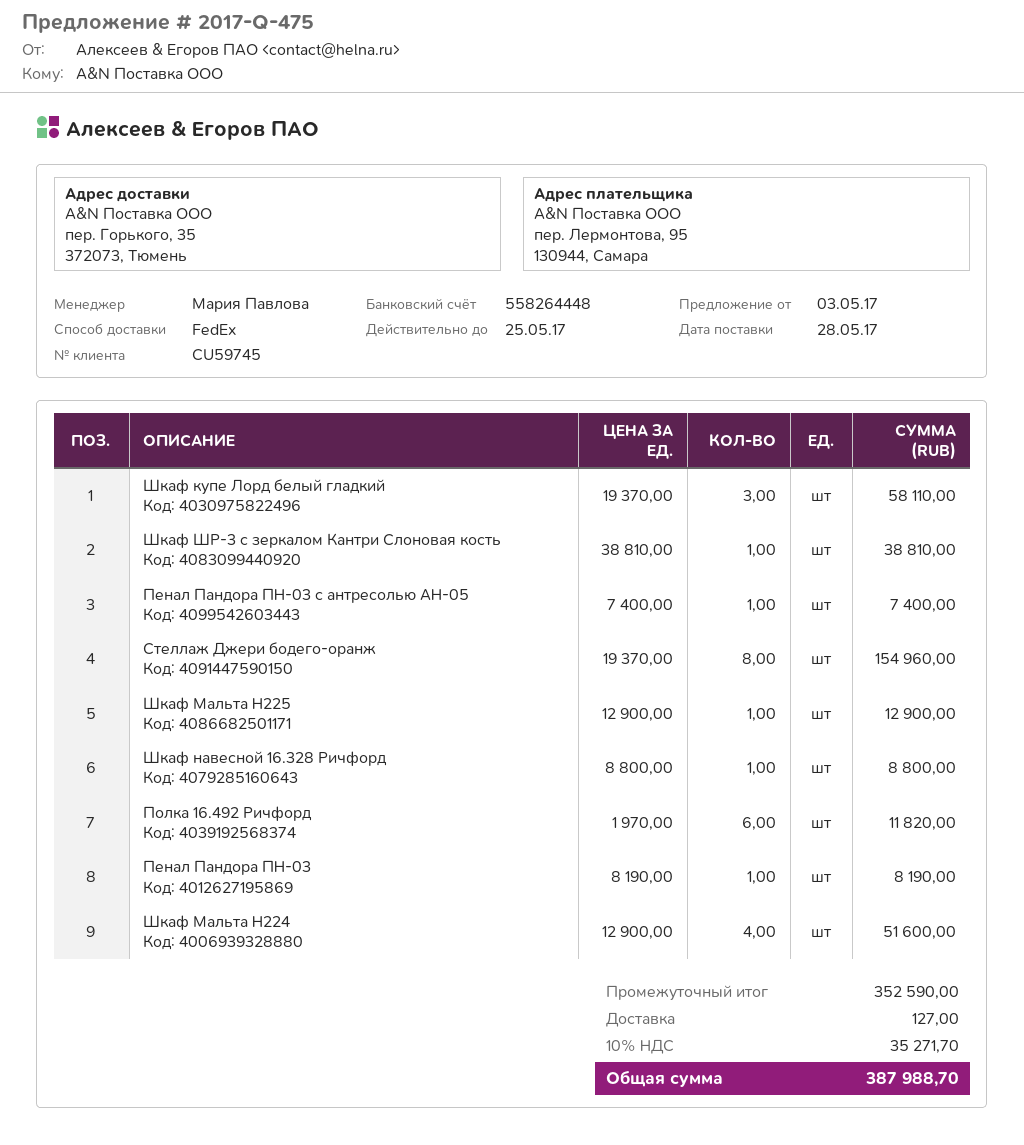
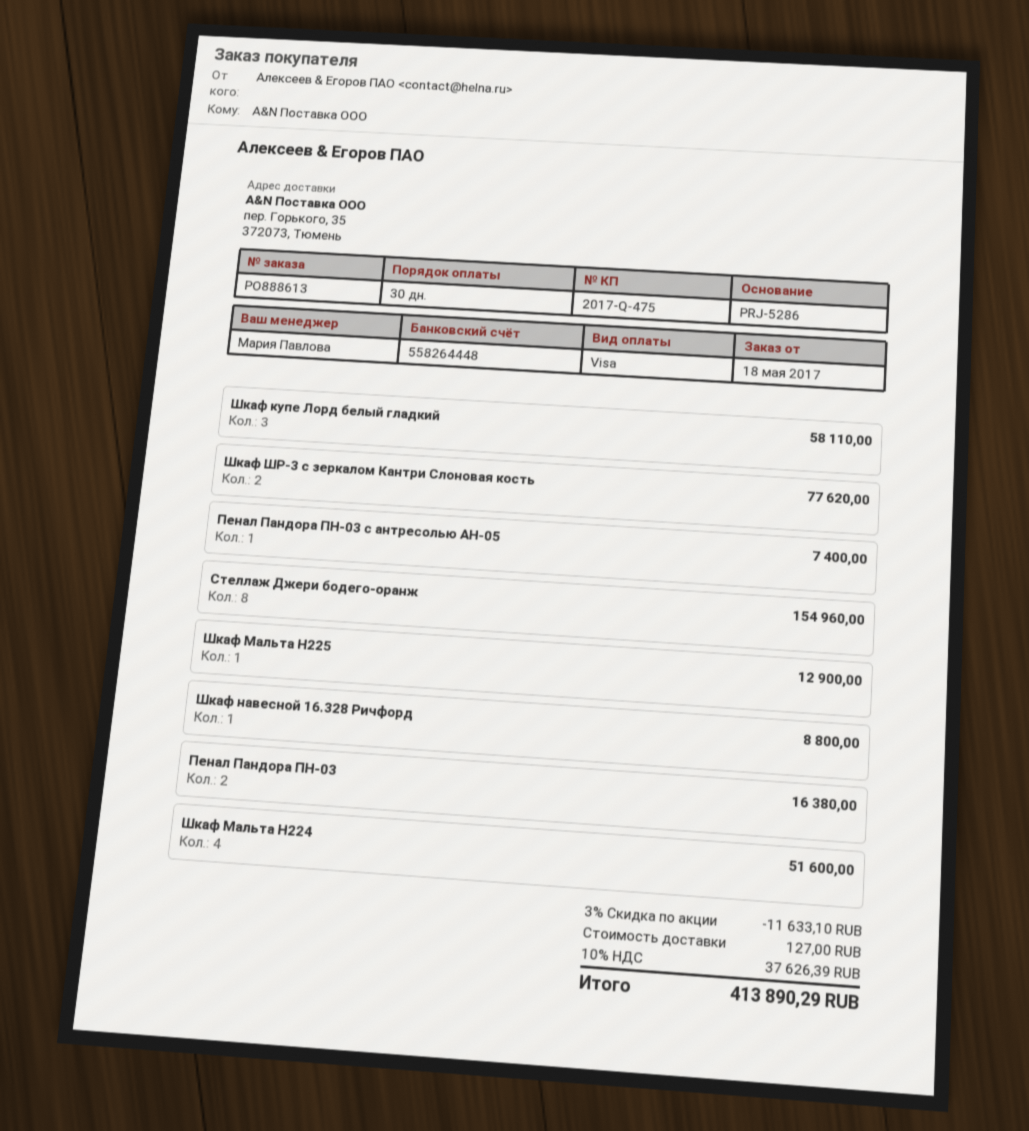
Шкаф ШР-3 с зеркалом Кантри Слоновая кость: 1 for 38810.00 -> 2 for 77620.00
Полка 16.492 Ричфорд: 6 for 11820.00 -> none
Пенал Пандора ПН-03: 1 for 8190.00 -> 2 for 16380.00
discount: none -> 3% = 11633.10
tax: 10% = 35271.70 -> 10% = 37626.39
total: 387988.70 -> 413890.29

